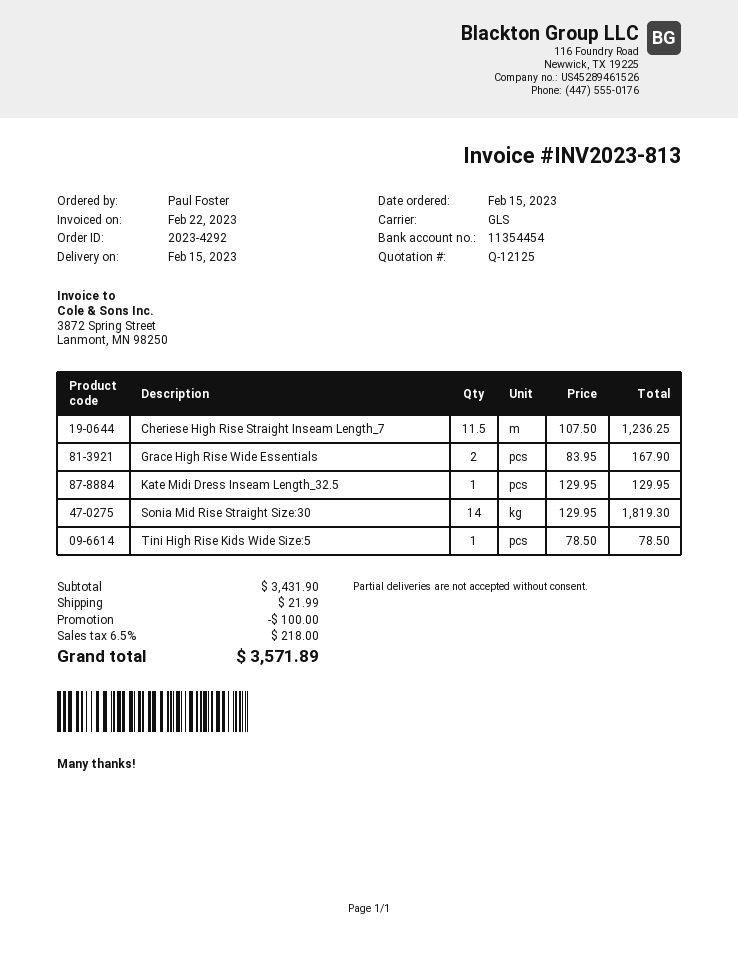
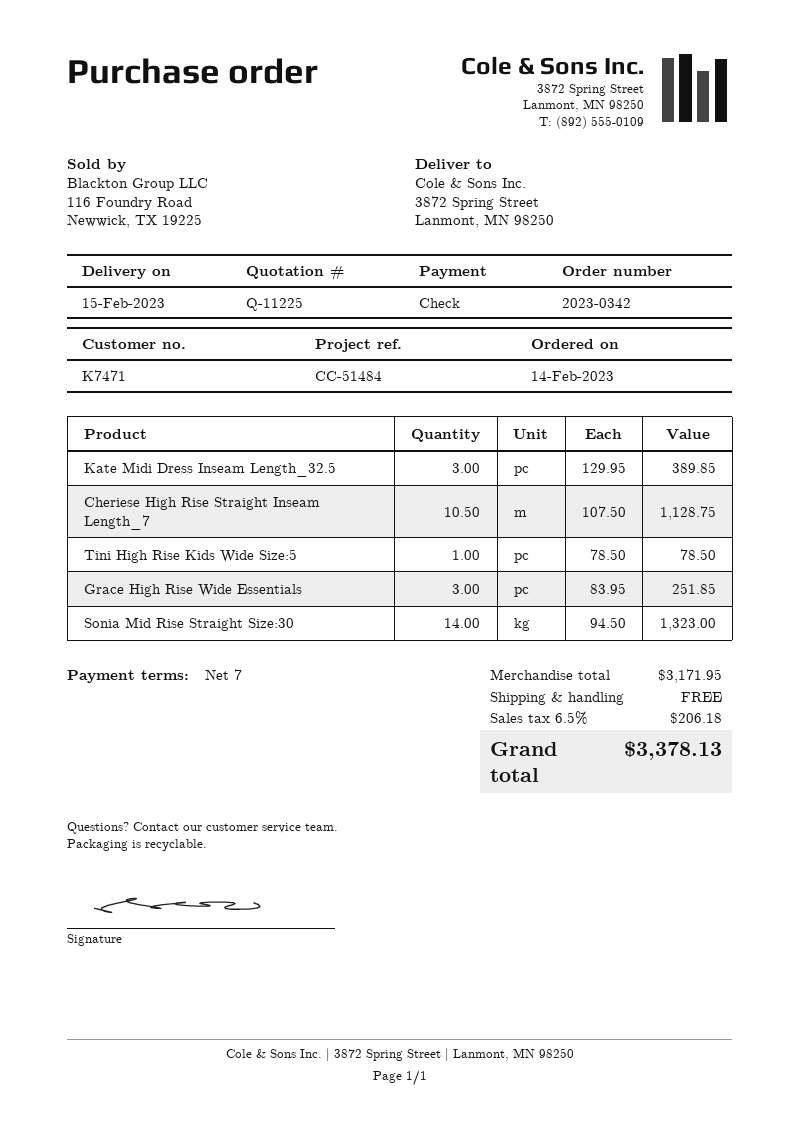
quote number: Q-12125 -> Q-11225
order number: 2023-4292 -> 2023-0342
order date: 2023-02-15 -> 2023-02-14
Cheriese High Rise Straight Inseam Length_7: 11.5 x 107.50 = 1236.25 -> 10.5 x 107.50 = 1128.75
Grace High Rise Wide Essentials: 2 x 83.95 = 167.90 -> 3 x 83.95 = 251.85
Kate Midi Dress Inseam Length_32.5: 1 x 129.95 = 129.95 -> 3 x 129.95 = 389.85
Sonia Mid Rise Straight Size:30: 14 x 129.95 = 1819.30 -> 14 x 94.50 = 1323.00
subtotal: 3431.90 -> 3171.95
discount: 100.00 -> none
shipping: 21.99 -> 0.00
tax: 6.5% = 218.00 -> 6.5% = 206.18
total: 3571.89 -> 3378.13

